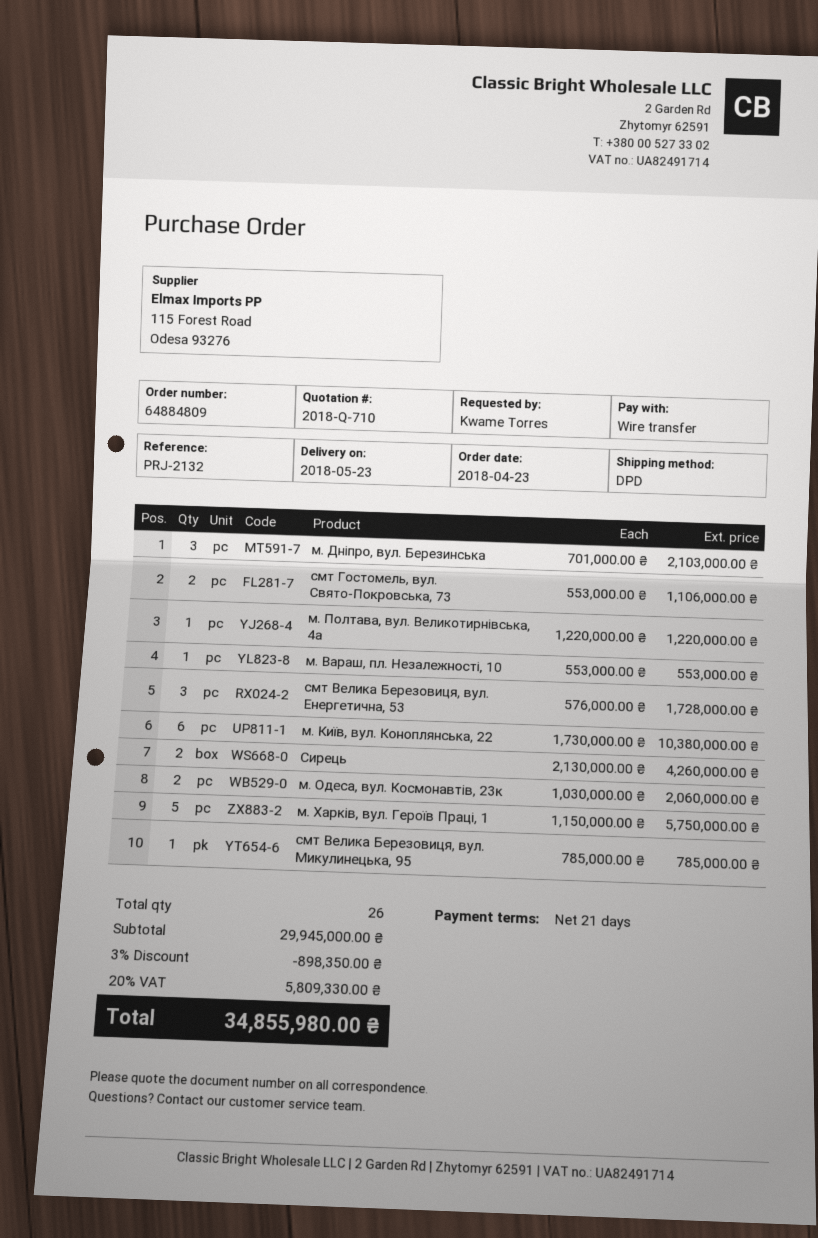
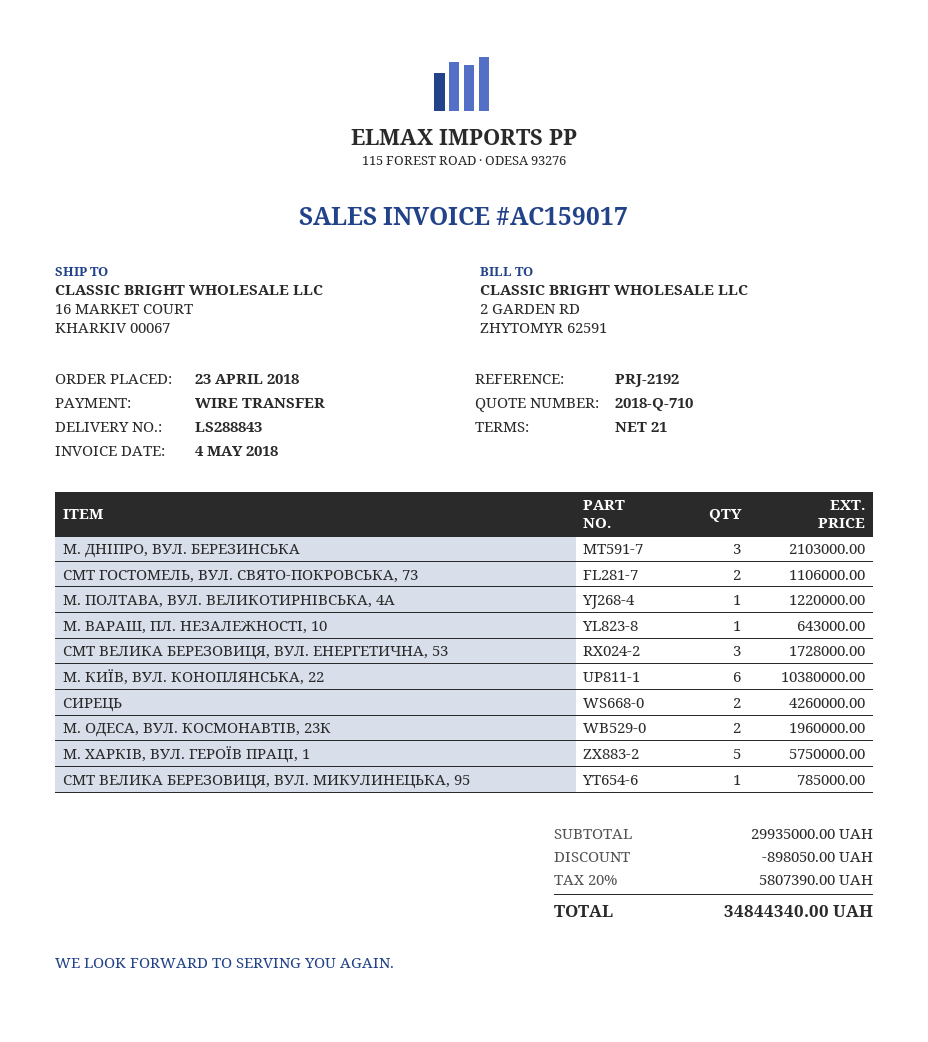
reference: PRJ-2132 -> PRJ-2192
м. Вараш, пл. Незалежності, 10: 1 for 553000.00 -> 1 for 643000.00
м. Одеса, вул. Космонавтів, 23к: 2 for 2060000.00 -> 2 for 1960000.00
subtotal: 29945000.00 -> 29935000.00
discount: 898350.00 -> 898050.00
tax: 20% = 5809330.00 -> 20% = 5807390.00
total: 34855980.00 -> 34844340.00

